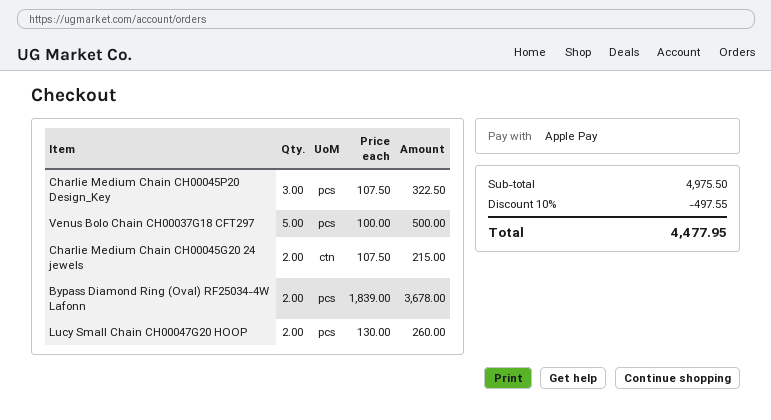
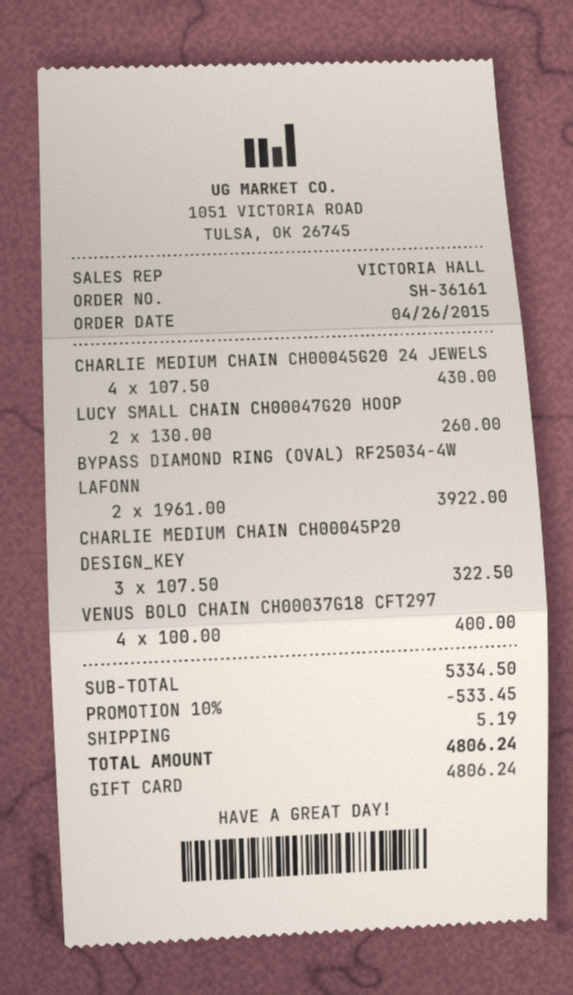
payment method: Apple Pay -> gift card
Venus Bolo Chain CH00037G18 CFT297: 5 x 100.00 = 500.00 -> 4 x 100.00 = 400.00
Charlie Medium Chain CH00045G20 24 jewels: 2 x 107.50 = 215.00 -> 4 x 107.50 = 430.00
Bypass Diamond Ring (Oval) RF25034-4W Lafonn: 2 x 1839.00 = 3678.00 -> 2 x 1961.00 = 3922.00
subtotal: 4975.50 -> 5334.50
discount: 10% = 497.55 -> 10% = 533.45
shipping: none -> 5.19
total: 4477.95 -> 4806.24

